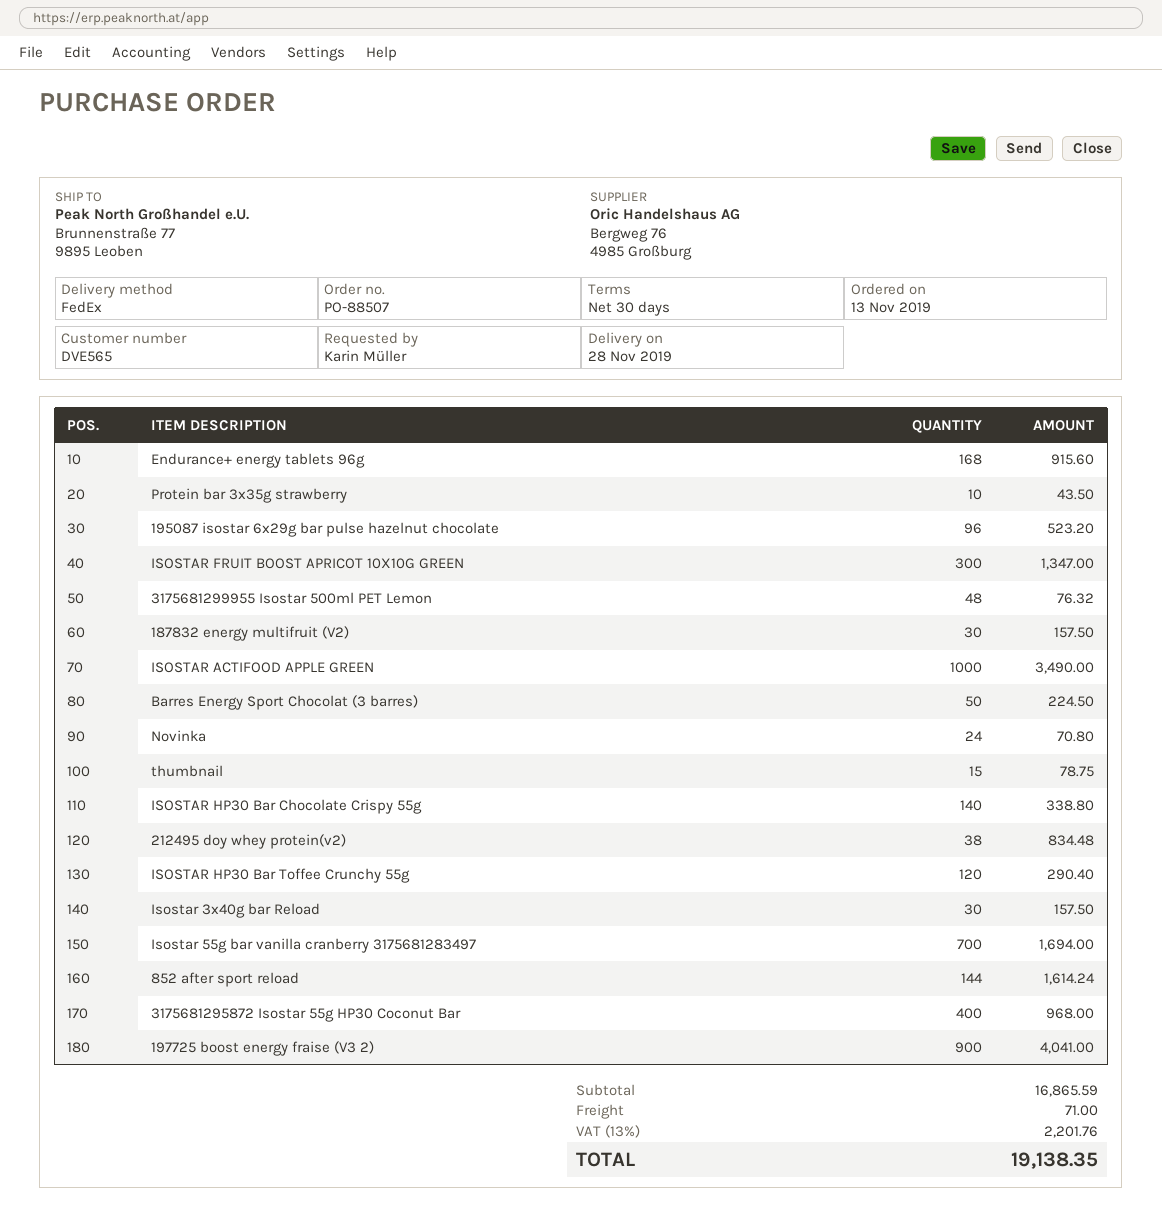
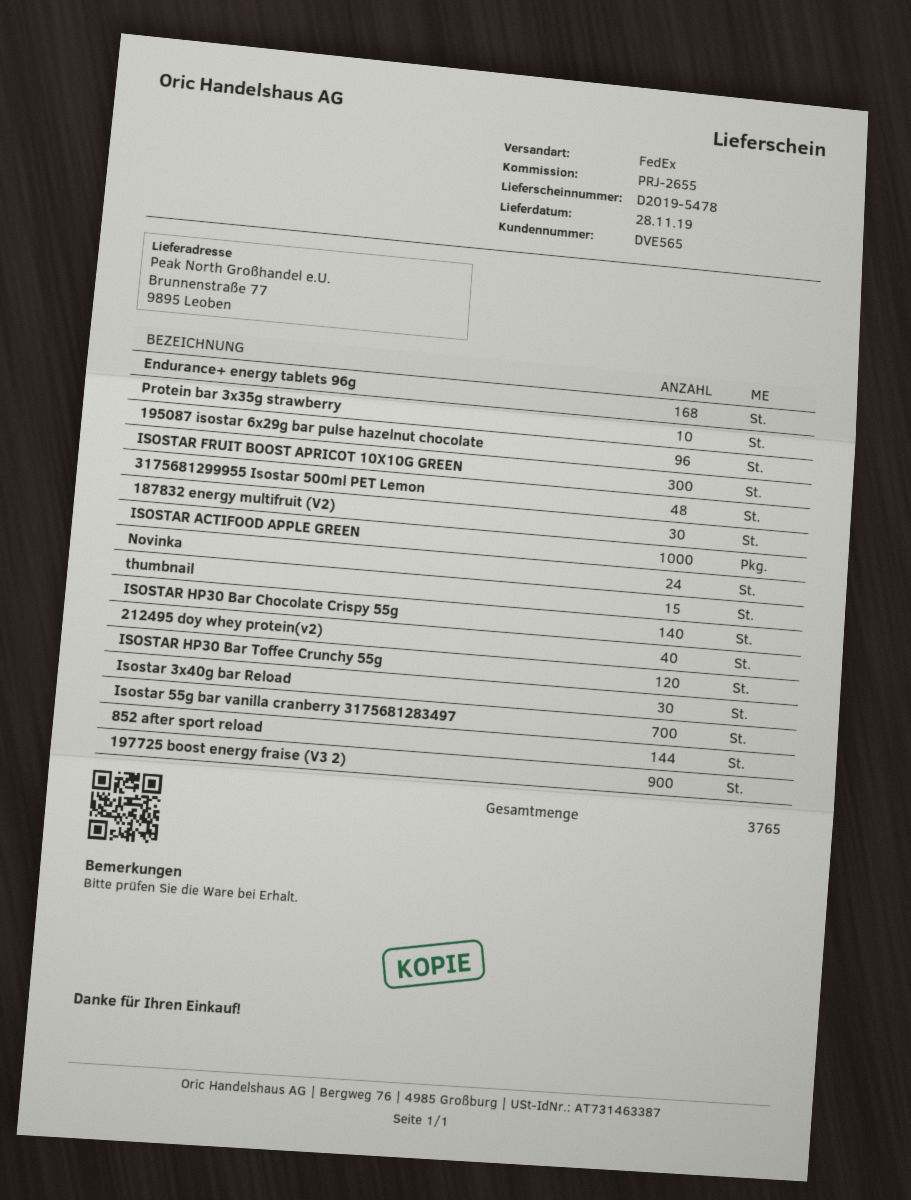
Barres Energy Sport Chocolat (3 barres): 50 -> none
212495 doy whey protein(v2): 38 -> 40
3175681295872 Isostar 55g HP30 Coconut Bar: 400 -> none

